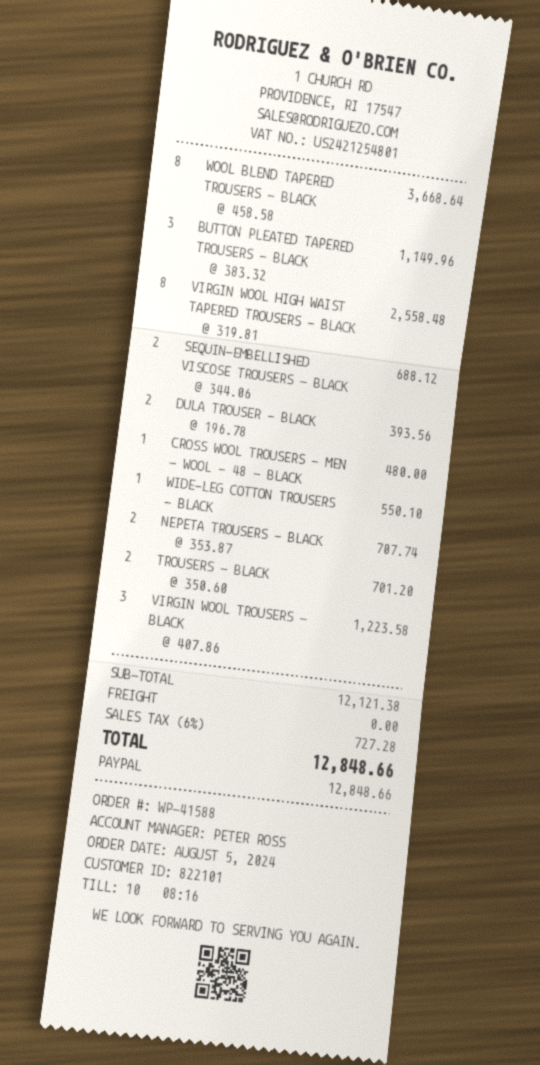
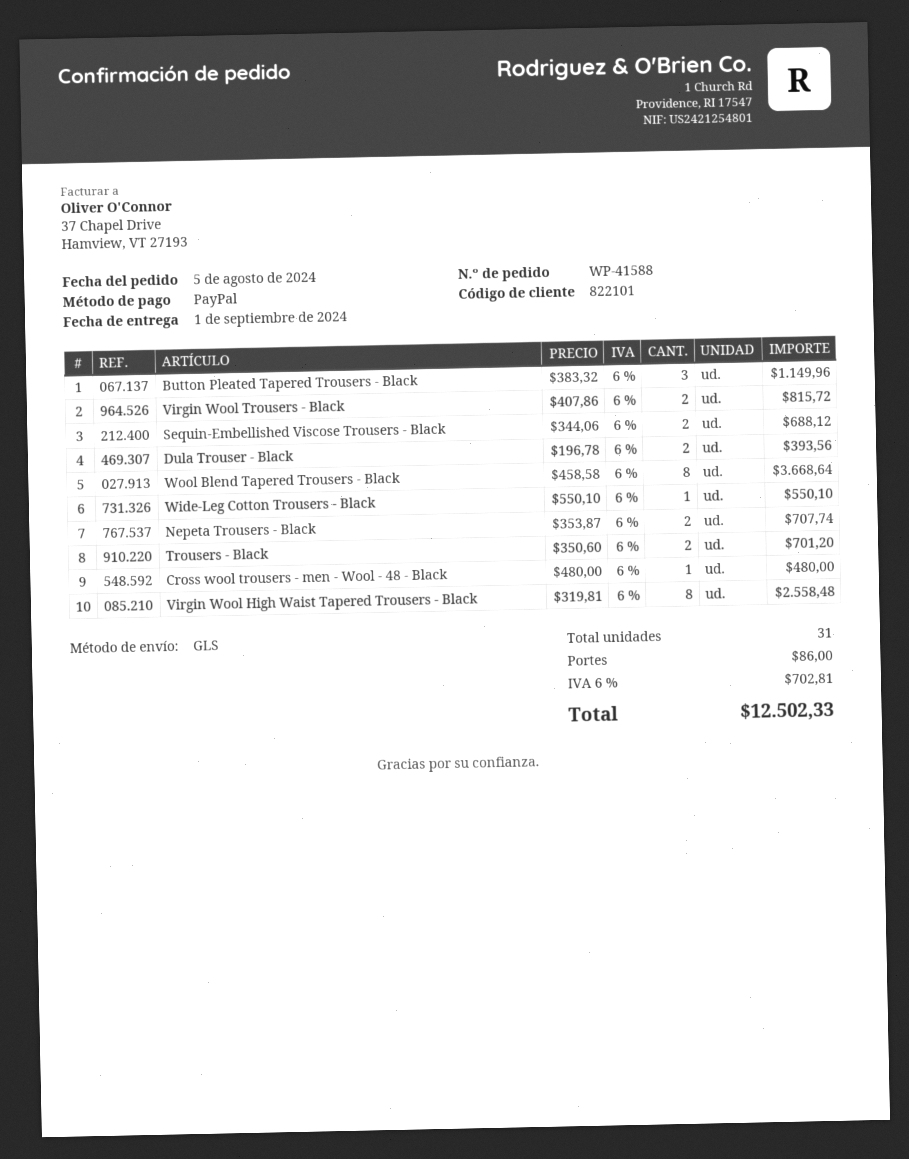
VIRGIN WOOL TROUSERS - BLACK: 3 x 407.86 = 1223.58 -> 2 x 407.86 = 815.72
shipping: 0.00 -> 86.00
tax: 6% = 727.28 -> 6% = 702.81
total: 12848.66 -> 12502.33

